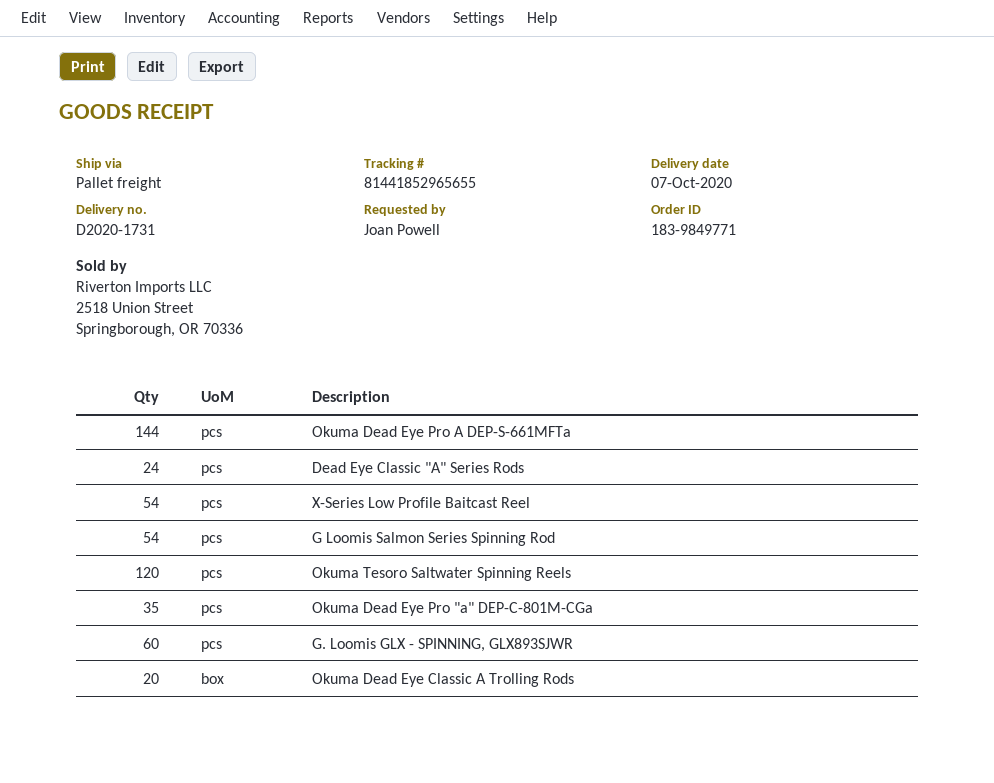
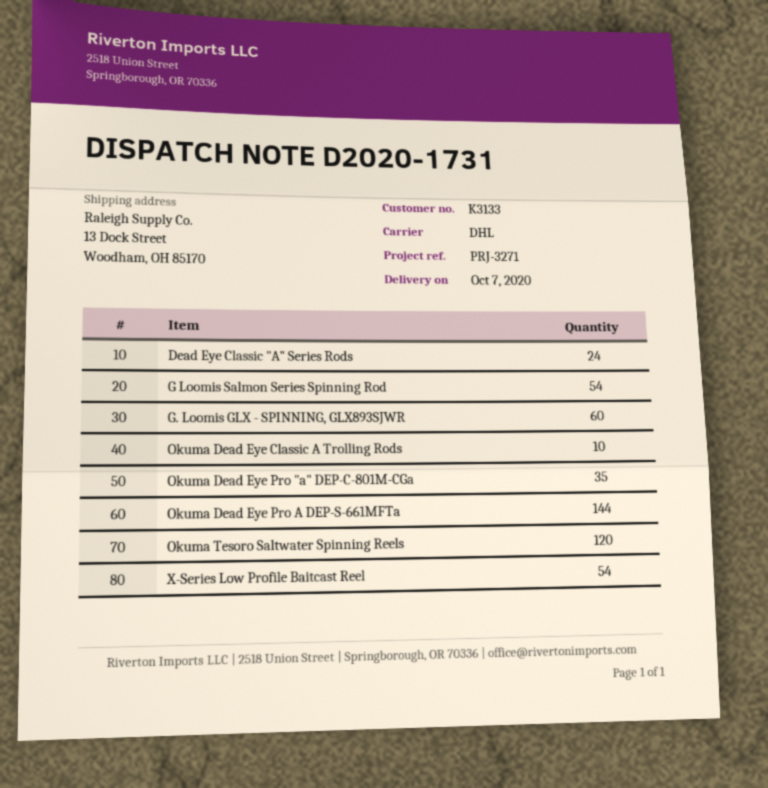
shipping method: pallet freight -> DHL
Okuma Dead Eye Classic A Trolling Rods: 20 -> 10

